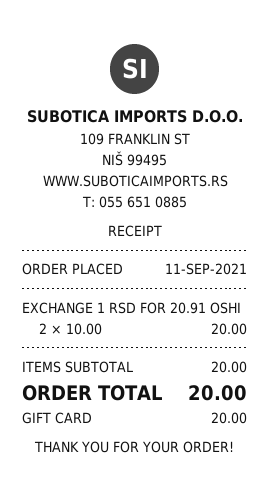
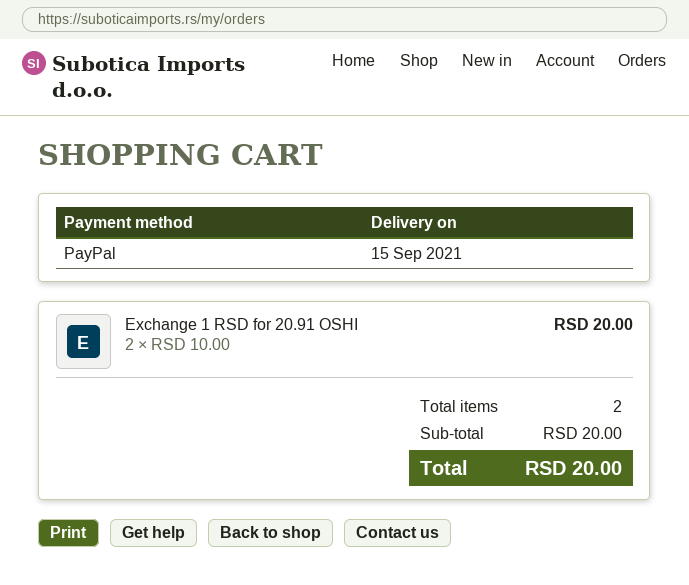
payment method: gift card -> PayPal

